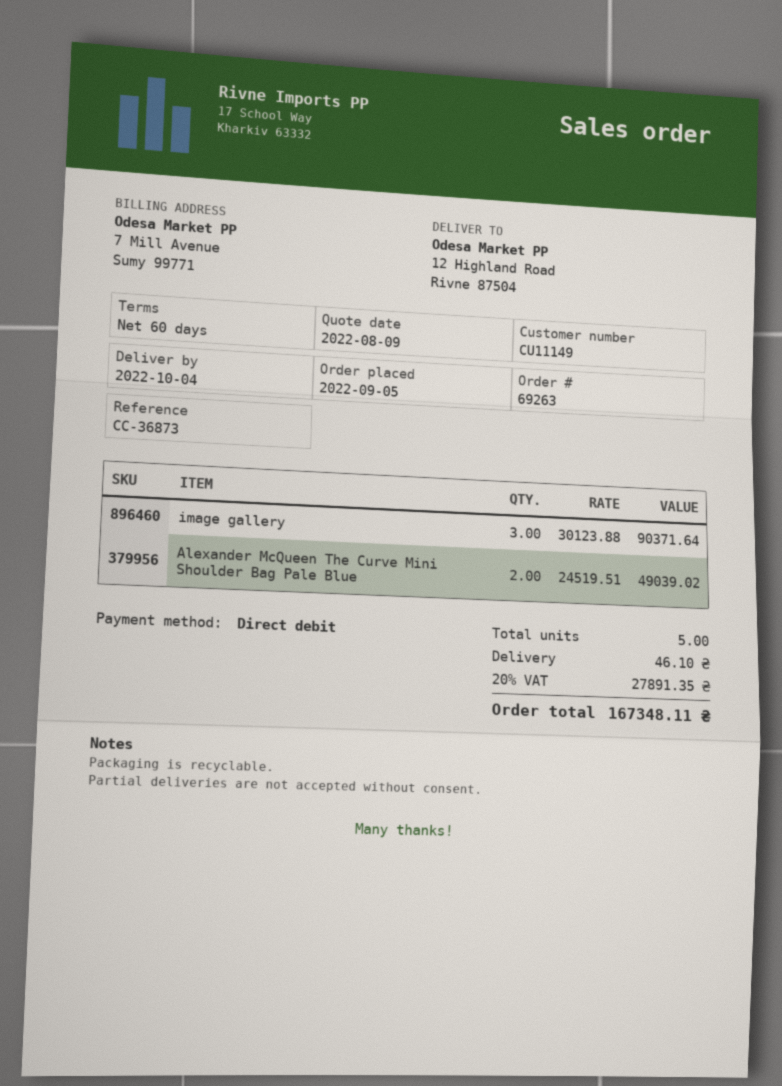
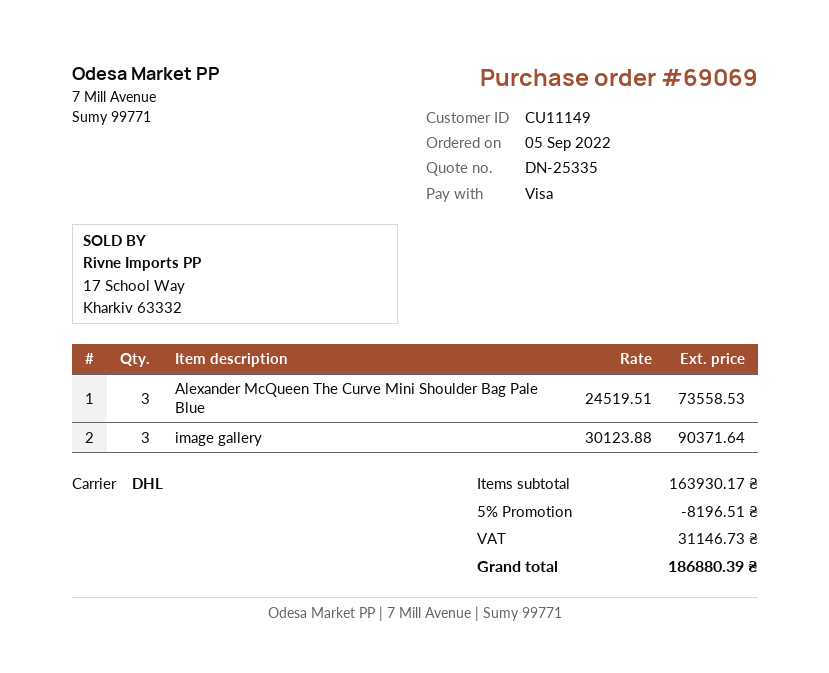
order number: 69263 -> 69069
payment method: direct debit -> Visa
Alexander McQueen The Curve Mini Shoulder Bag Pale Blue: 2 x 24519.51 = 49039.02 -> 3 x 24519.51 = 73558.53
discount: none -> 5% = 8196.51
shipping: 46.10 -> none
tax: 27891.35 -> 31146.73
total: 167348.11 -> 186880.39

